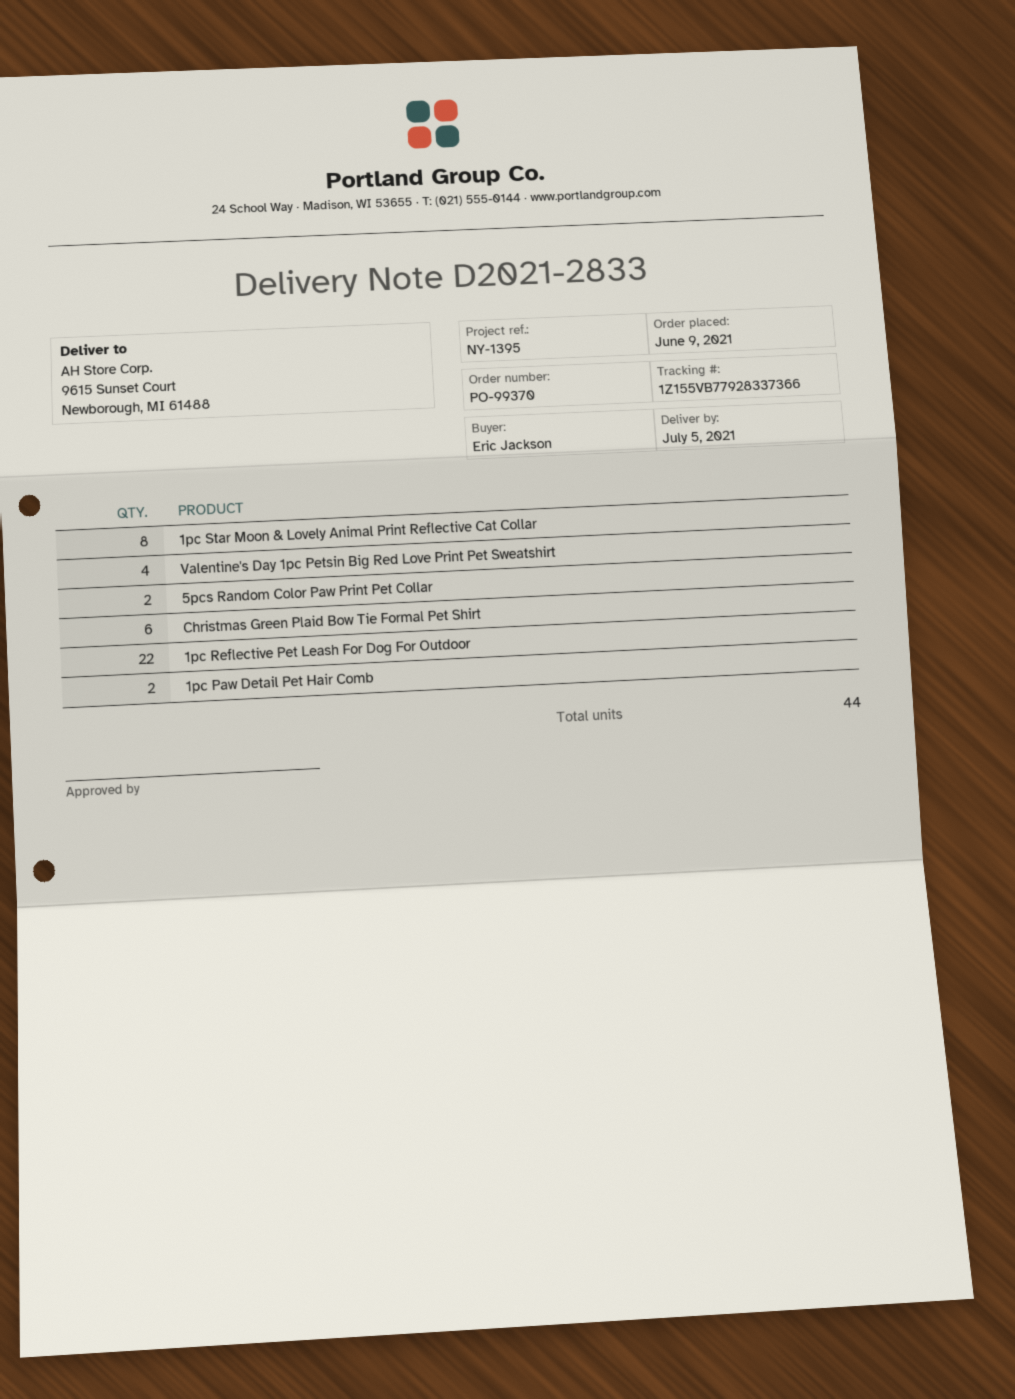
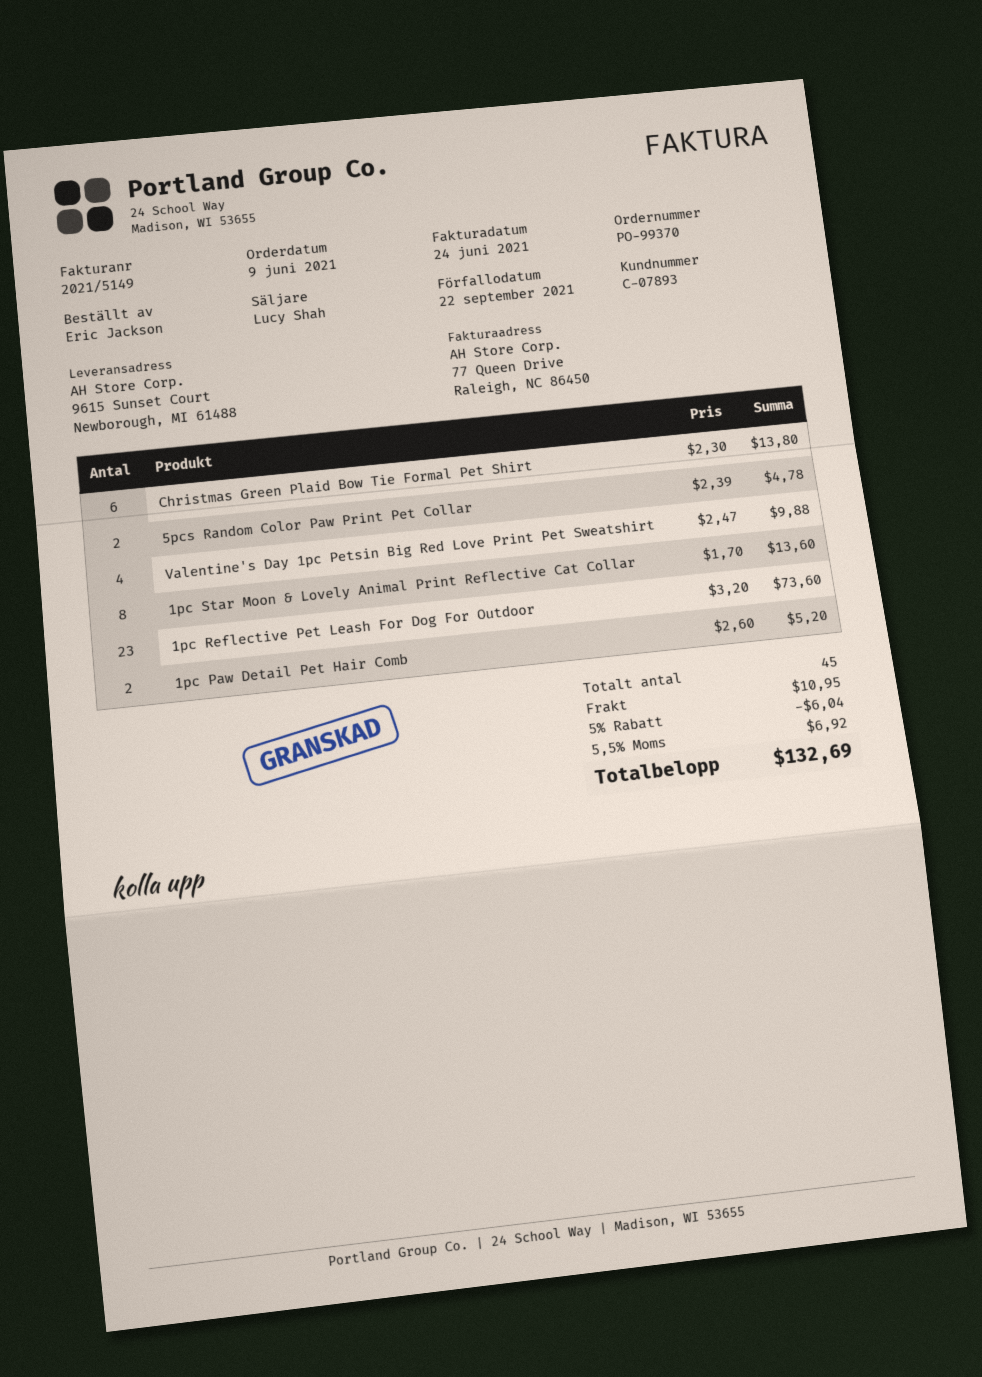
1pc Reflective Pet Leash For Dog For Outdoor: 22 -> 23
total quantity: 44 -> 45

